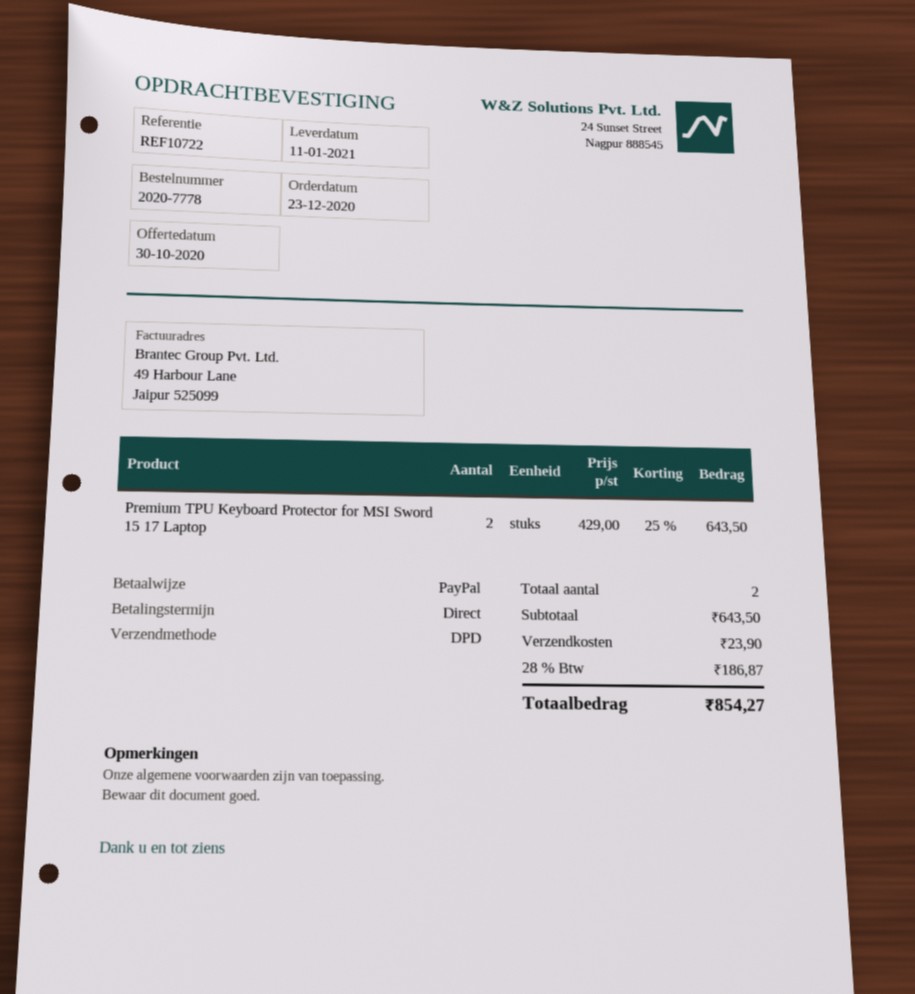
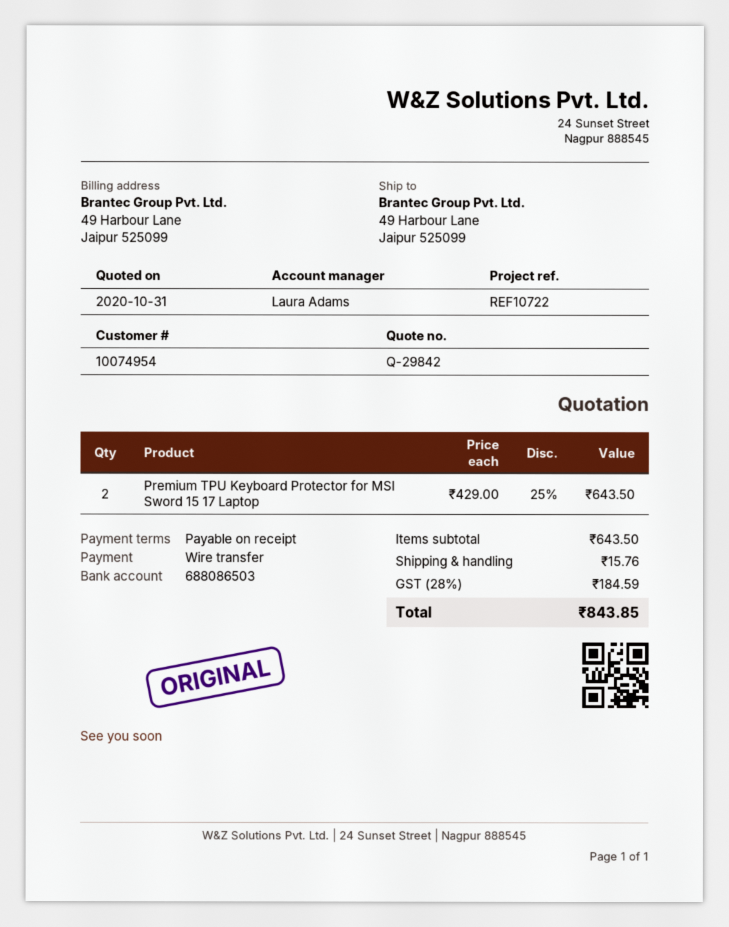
quote date: 2020-10-30 -> 2020-10-31
payment method: PayPal -> bank transfer
shipping: 23.90 -> 15.76
tax: 28% = 186.87 -> 28% = 184.59
total: 854.27 -> 843.85

